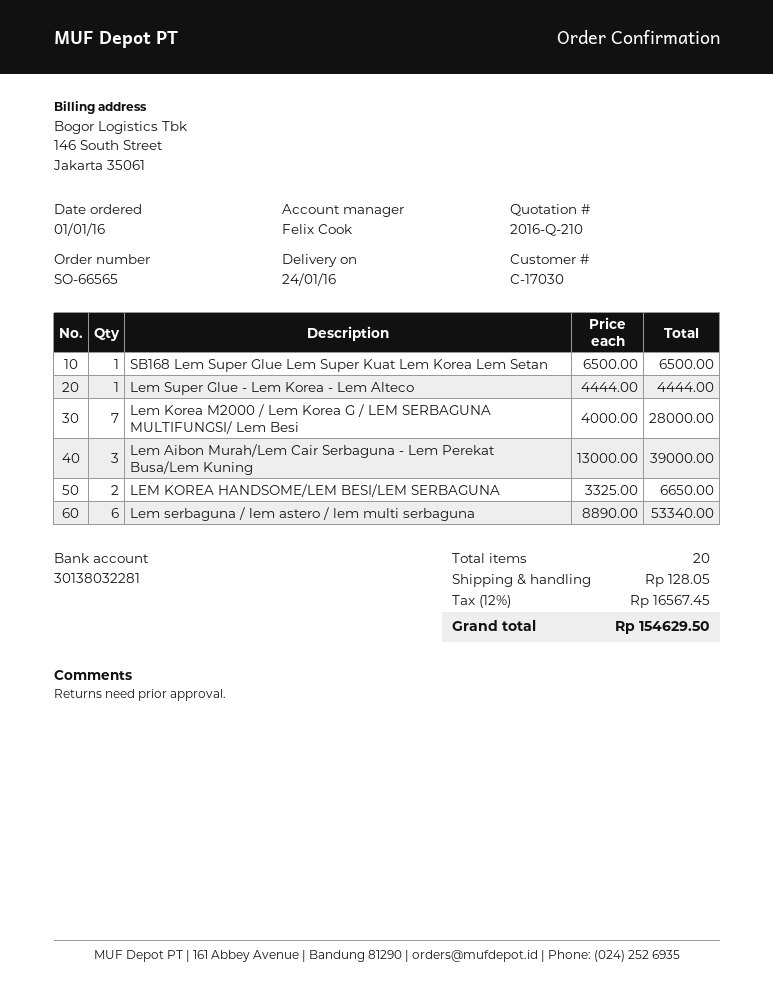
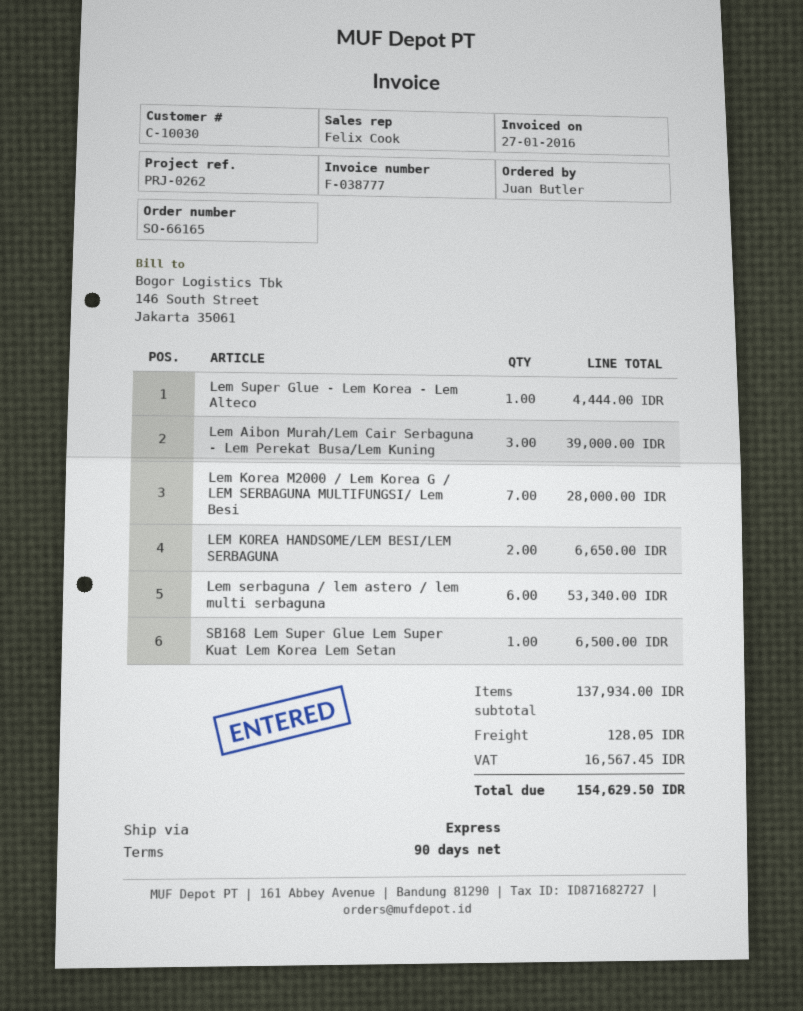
order number: SO-66565 -> SO-66165
customer number: C-17030 -> C-10030

